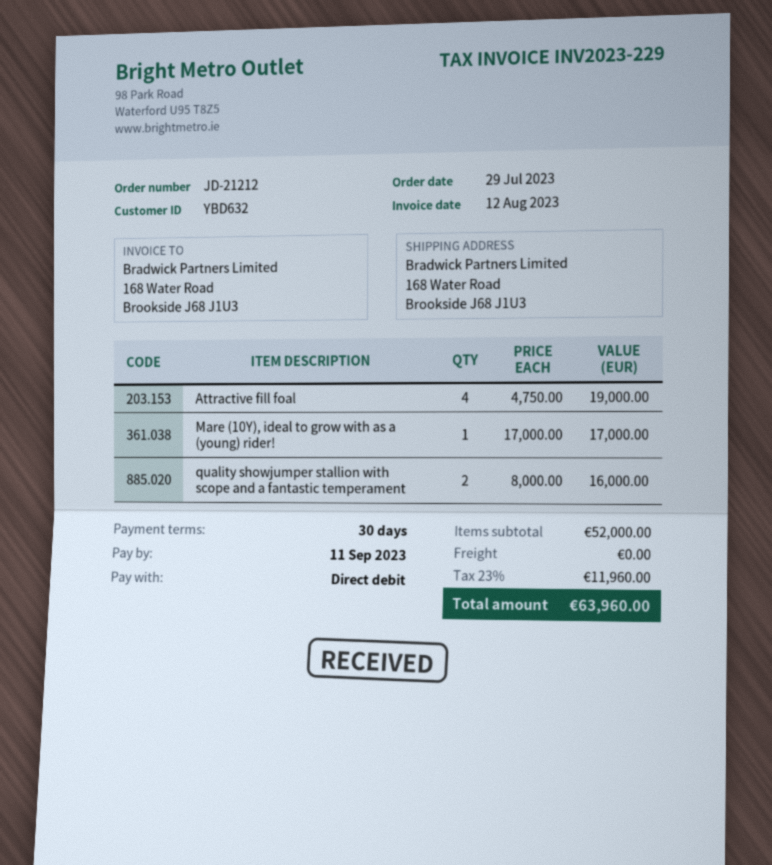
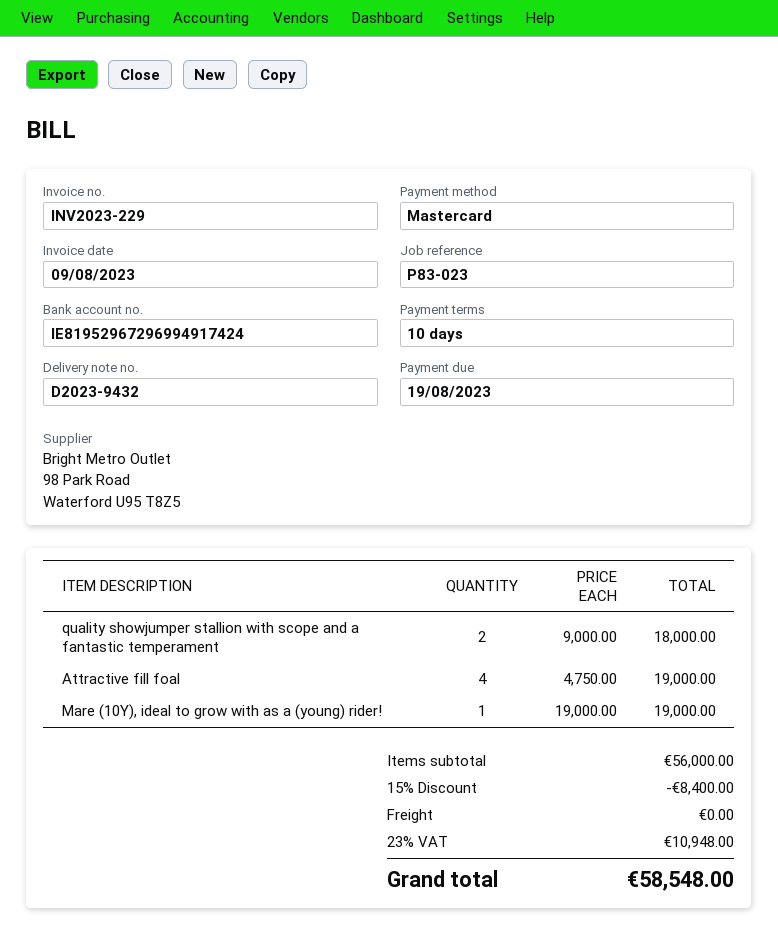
invoice date: 2023-08-12 -> 2023-08-09
payment terms: 30 days -> 10 days
due date: 2023-09-11 -> 2023-08-19
payment method: direct debit -> Mastercard
Mare (10Y), ideal to grow with as a (young) rider!: 1 x 17000.00 = 17000.00 -> 1 x 19000.00 = 19000.00
quality showjumper stallion with scope and a fantastic temperament: 2 x 8000.00 = 16000.00 -> 2 x 9000.00 = 18000.00
subtotal: 52000.00 -> 56000.00
discount: none -> 15% = 8400.00
tax: 23% = 11960.00 -> 23% = 10948.00
total: 63960.00 -> 58548.00

